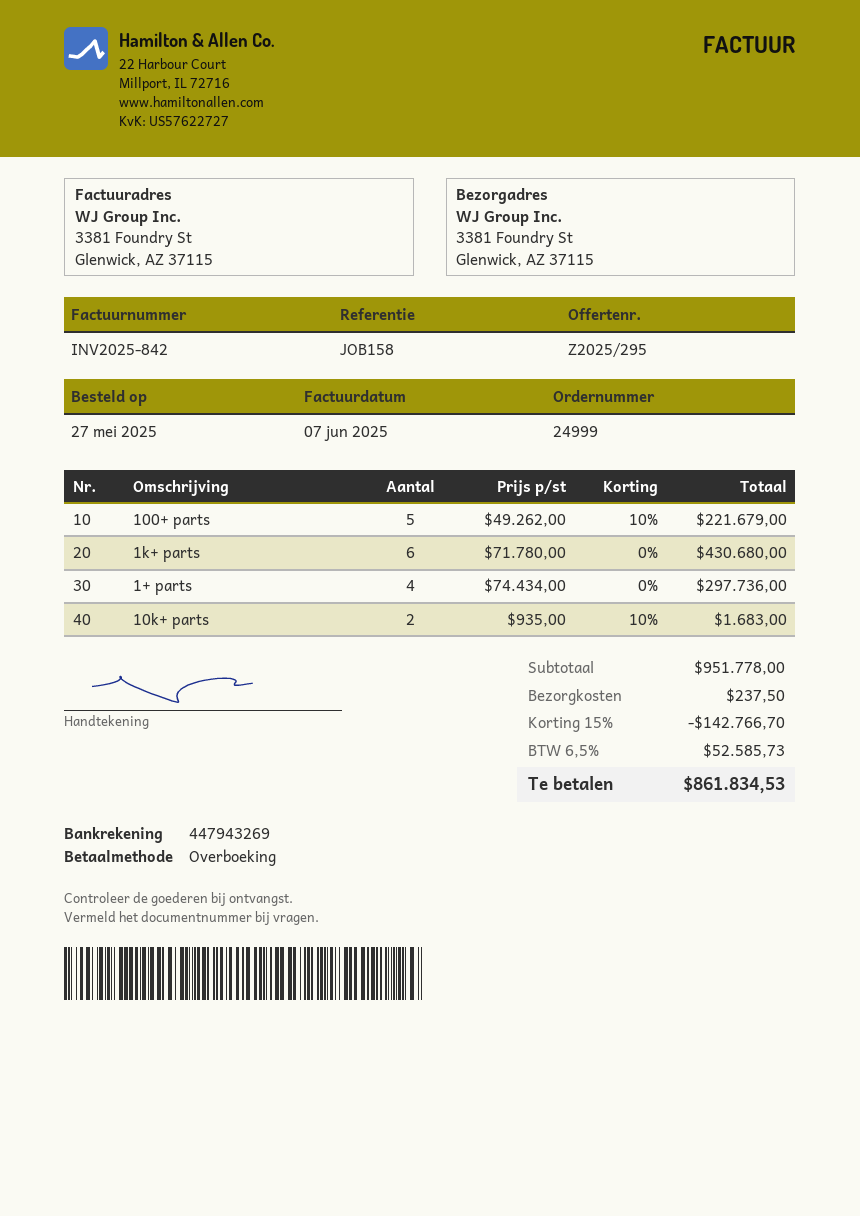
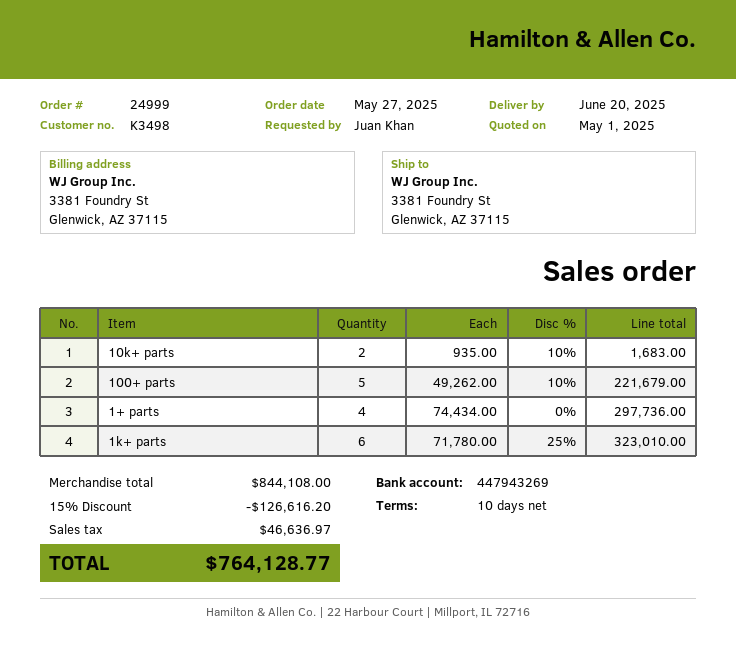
1k+ parts: 6 x 71780.00 = 430680.00 -> 6 x 71780.00 - 25% = 323010.00
subtotal: 951778.00 -> 844108.00
discount: 15% = 142766.70 -> 15% = 126616.20
shipping: 237.50 -> none
tax: 52585.73 -> 46636.97
total: 861834.53 -> 764128.77

